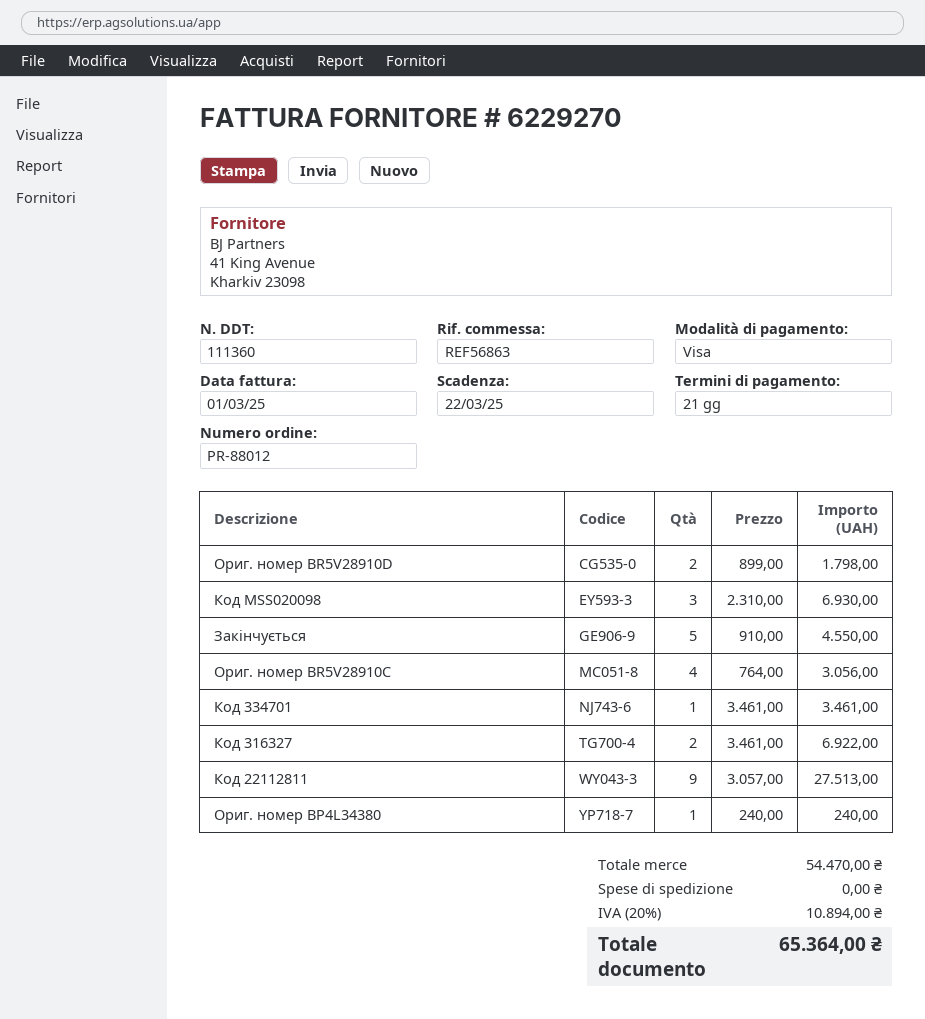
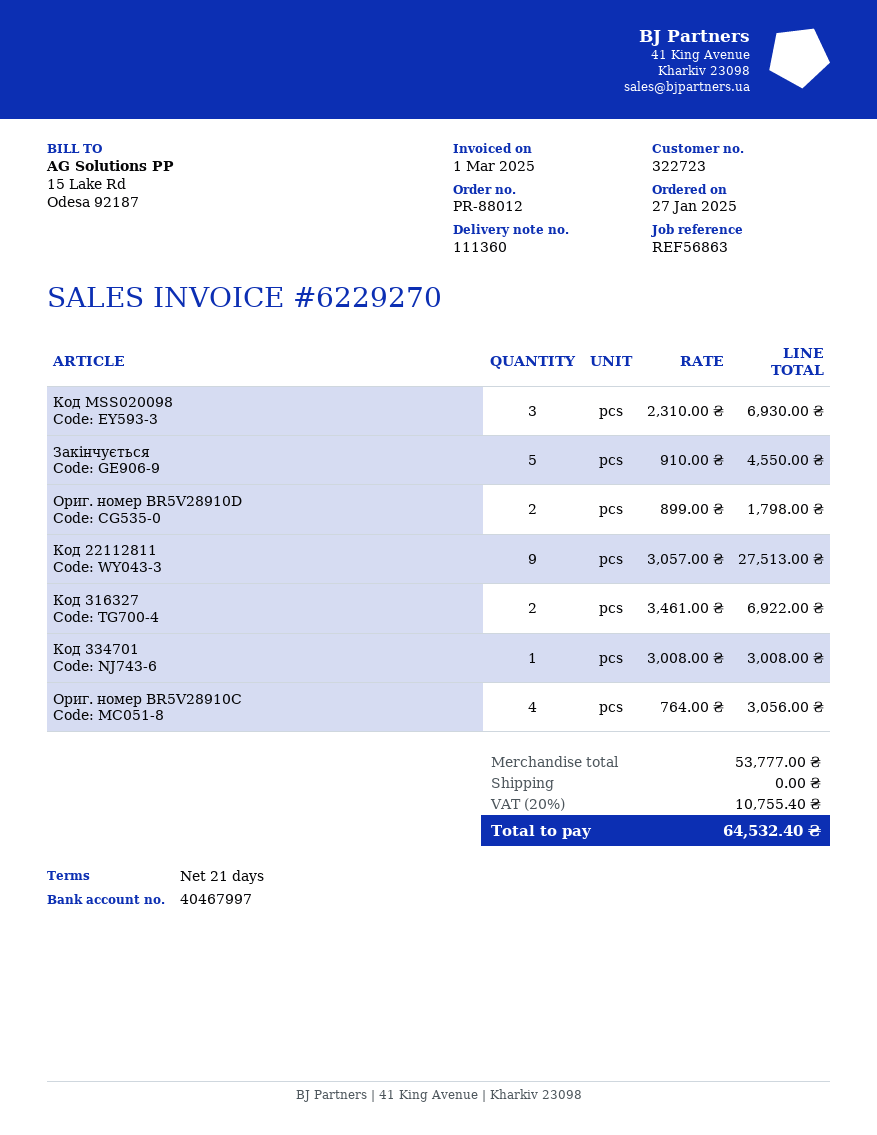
Код 334701: 1 x 3461.00 = 3461.00 -> 1 x 3008.00 = 3008.00
Ориг. номер BP4L34380: 1 x 240.00 = 240.00 -> none
subtotal: 54470.00 -> 53777.00
tax: 20% = 10894.00 -> 20% = 10755.40
total: 65364.00 -> 64532.40

